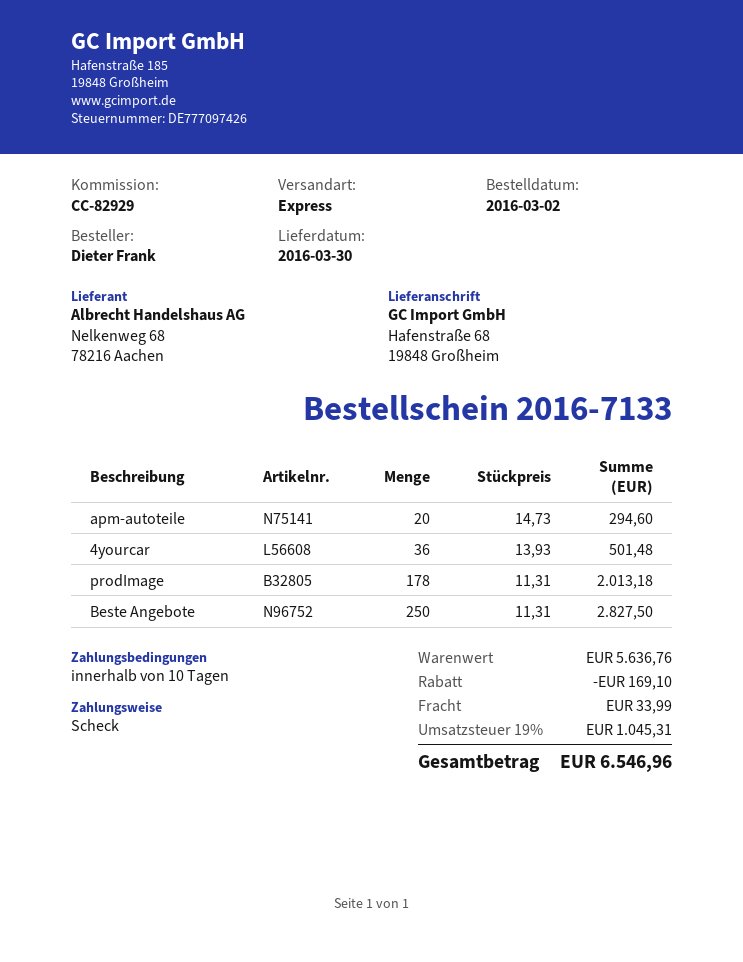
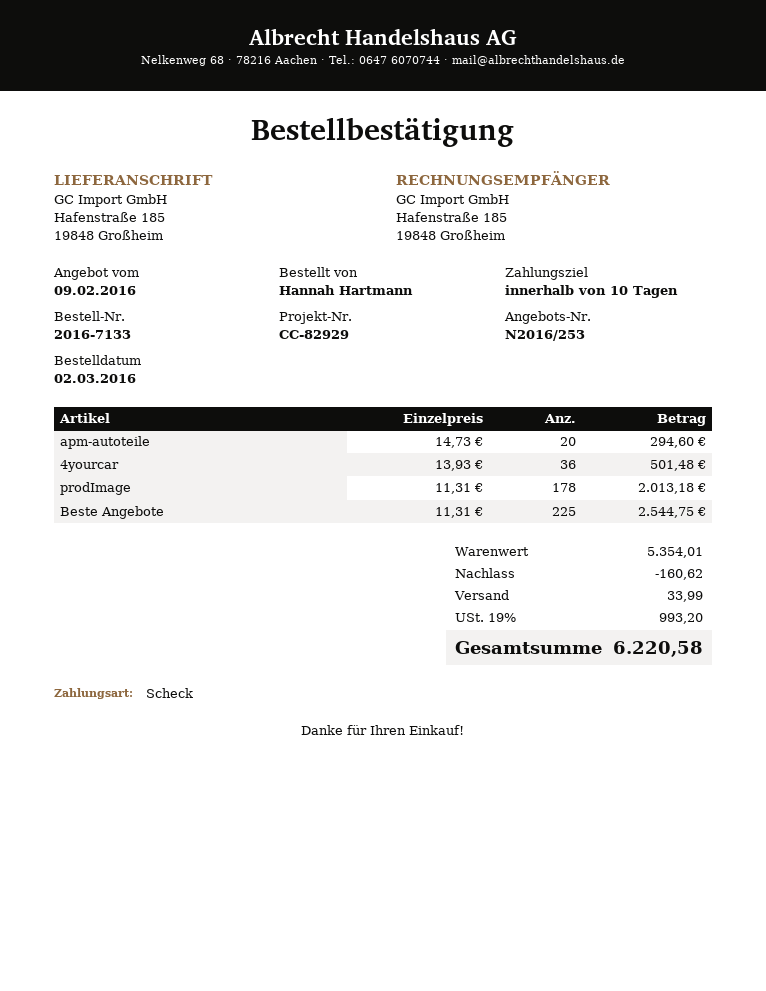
ordered by: Dieter Frank -> Hannah Hartmann
ship to: Hafenstraße 68, 19848 Großheim -> Hafenstraße 185, 19848 Großheim
Beste Angebote: 250 x 11.31 = 2827.50 -> 225 x 11.31 = 2544.75
subtotal: 5636.76 -> 5354.01
discount: 169.10 -> 160.62
tax: 19% = 1045.31 -> 19% = 993.20
total: 6546.96 -> 6220.58

